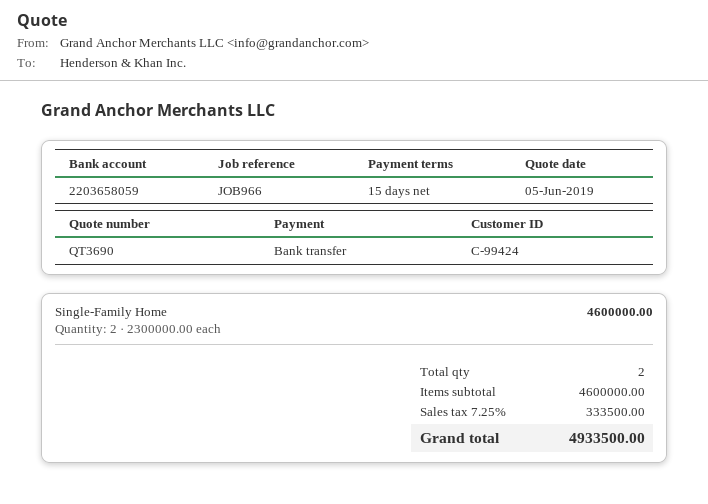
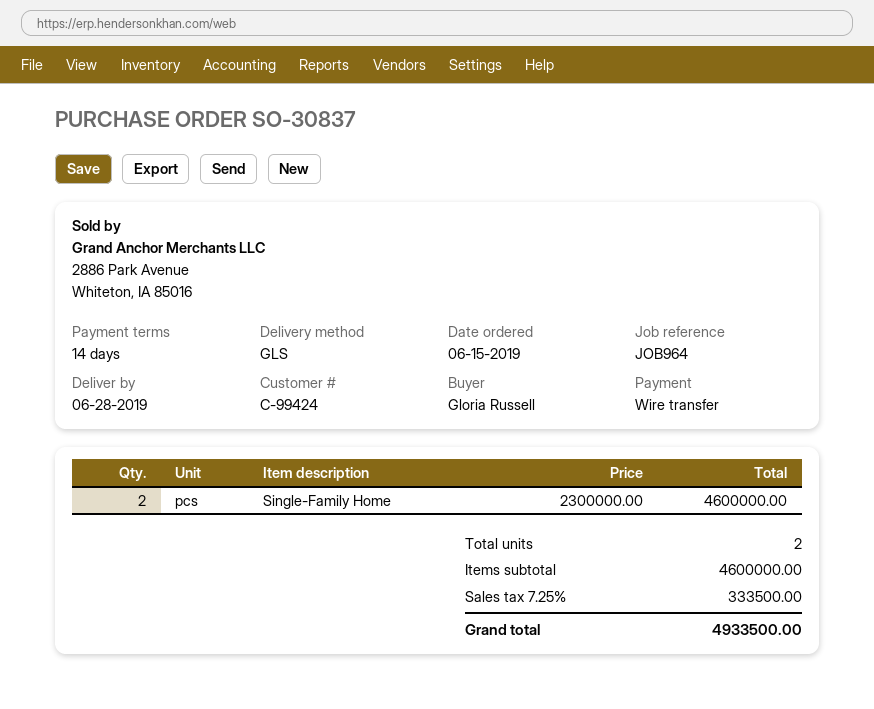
payment terms: 15 days -> 14 days
reference: JOB966 -> JOB964

